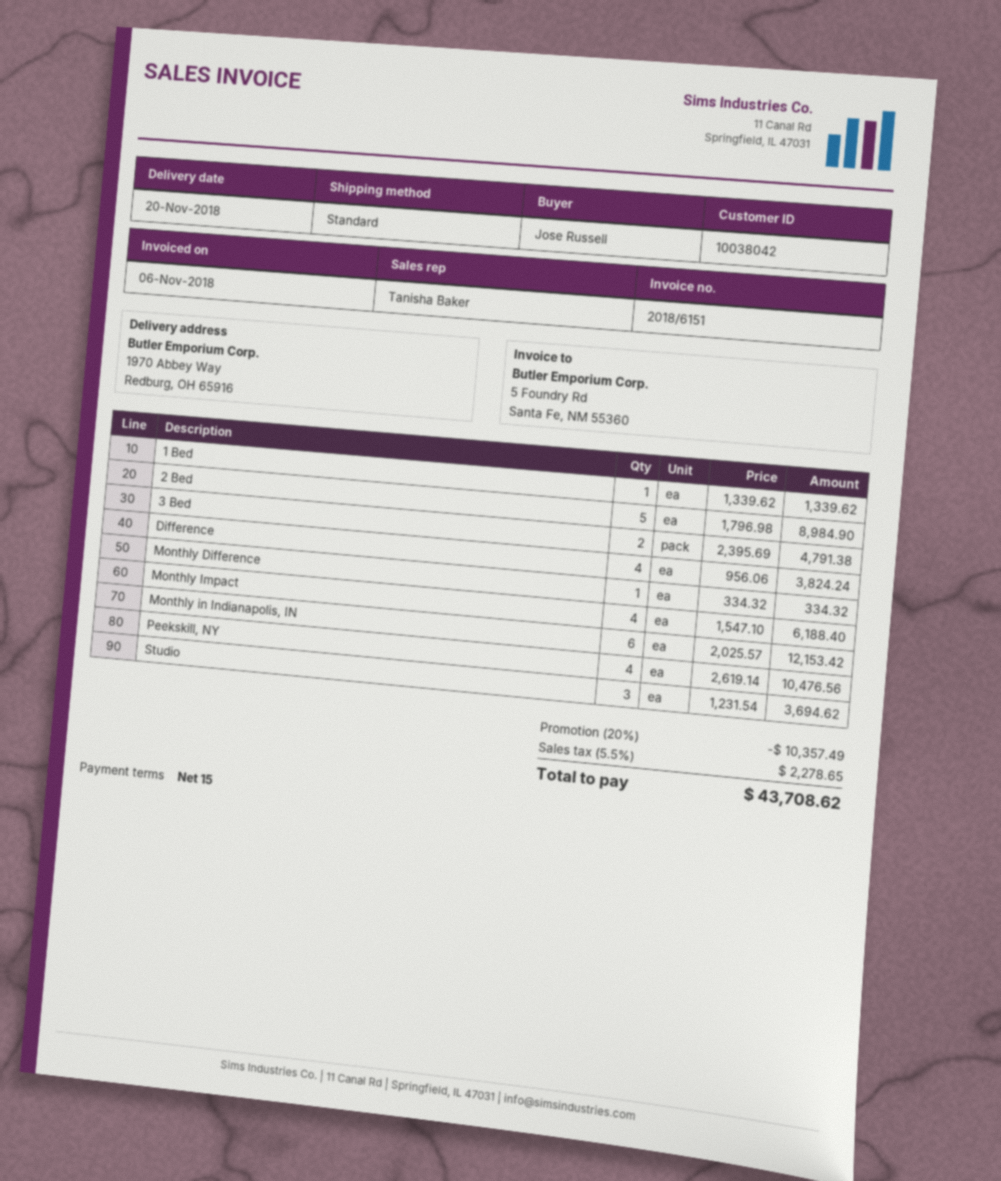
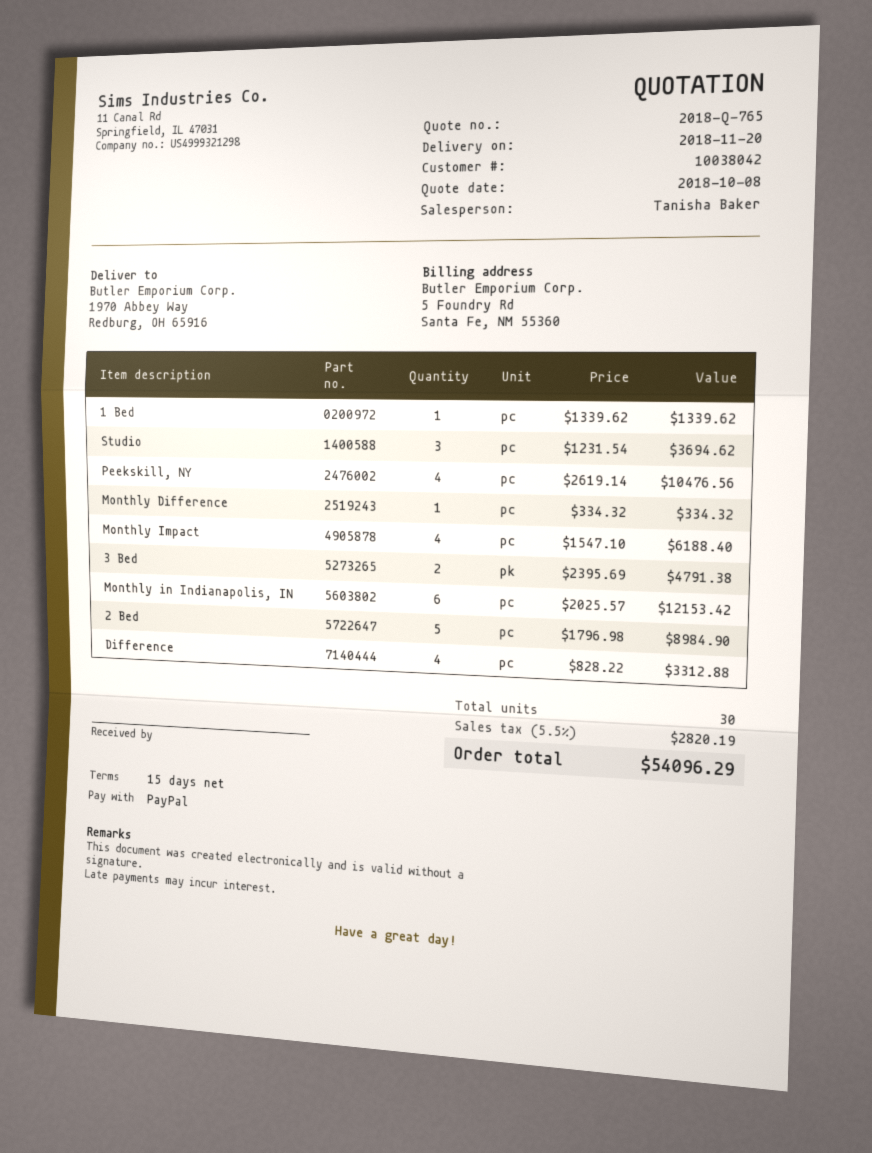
Difference: 4 x 956.06 = 3824.24 -> 4 x 828.22 = 3312.88
discount: 20% = 10357.49 -> none
tax: 5.5% = 2278.65 -> 5.5% = 2820.19
total: 43708.62 -> 54096.29

